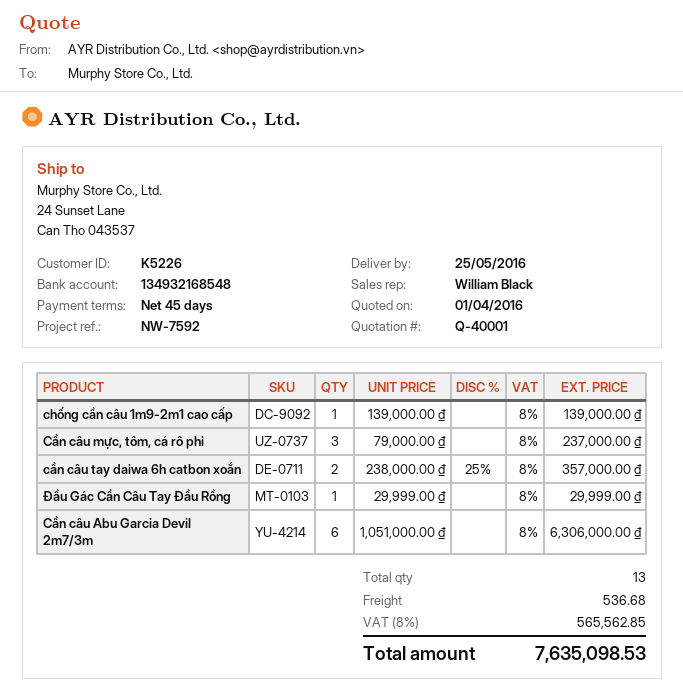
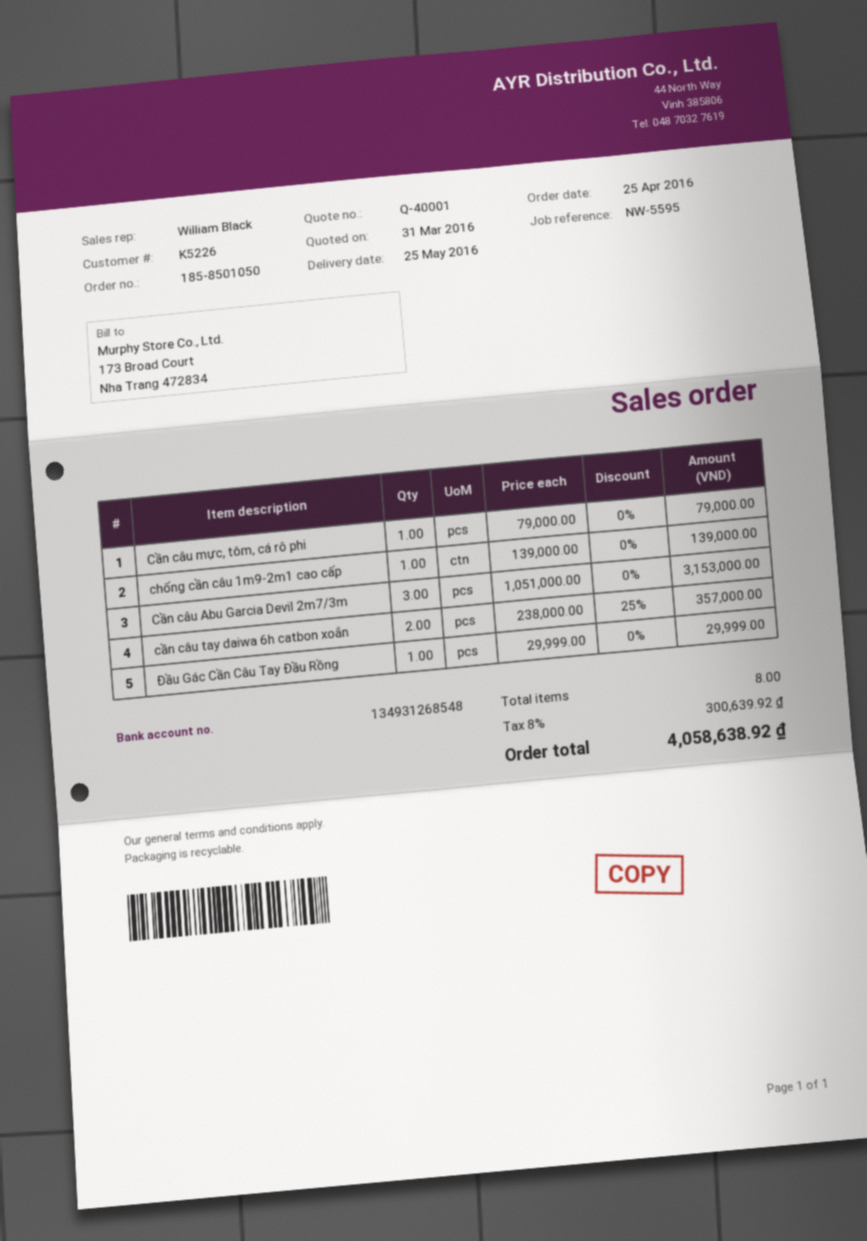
quote date: 2016-04-01 -> 2016-03-31
reference: NW-7592 -> NW-5595
bank account: 134932168548 -> 134931268548
Cần câu mực, tôm, cá rô phi: 3 x 79000.00 = 237000.00 -> 1 x 79000.00 = 79000.00
Cần câu Abu Garcia Devil 2m7/3m: 6 x 1051000.00 = 6306000.00 -> 3 x 1051000.00 = 3153000.00
total quantity: 13 -> 8
shipping: 536.68 -> none
tax: 8% = 565562.85 -> 8% = 300639.92
total: 7635098.53 -> 4058638.92

